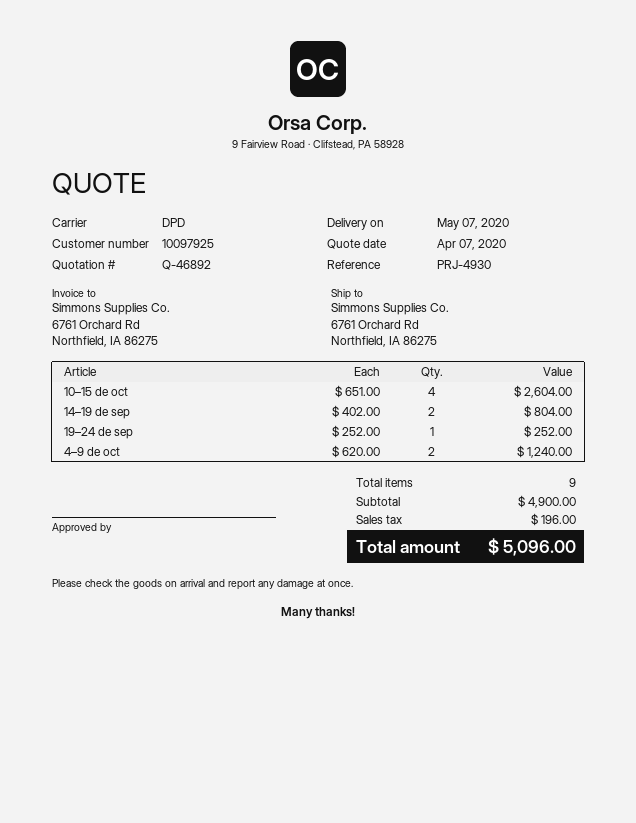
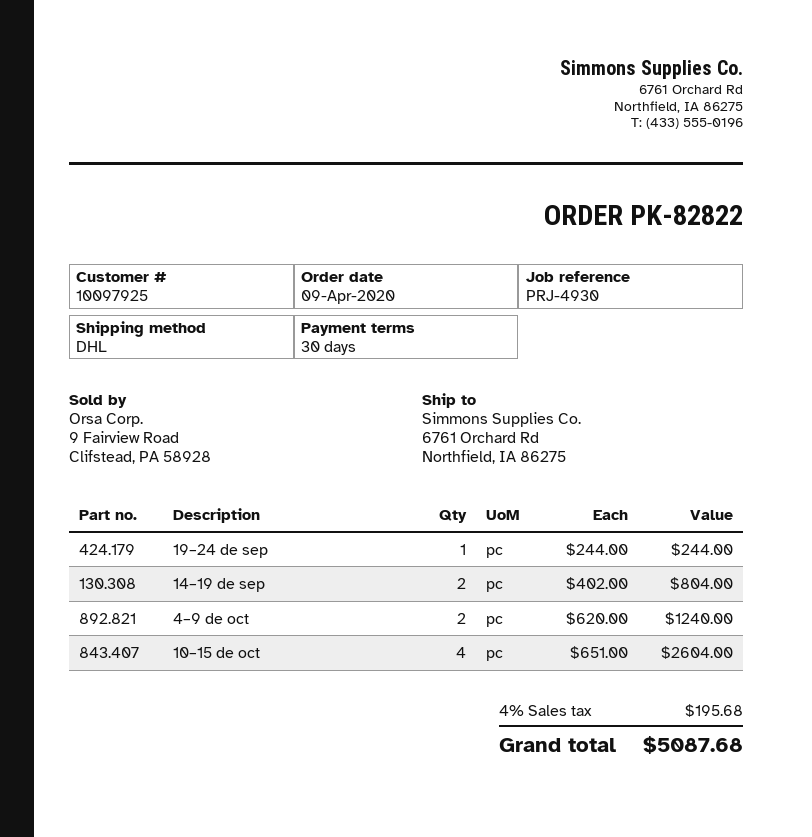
shipping method: DPD -> DHL
19–24 de sep: 1 x 252.00 = 252.00 -> 1 x 244.00 = 244.00
tax: 196.00 -> 195.68
total: 5096.00 -> 5087.68

